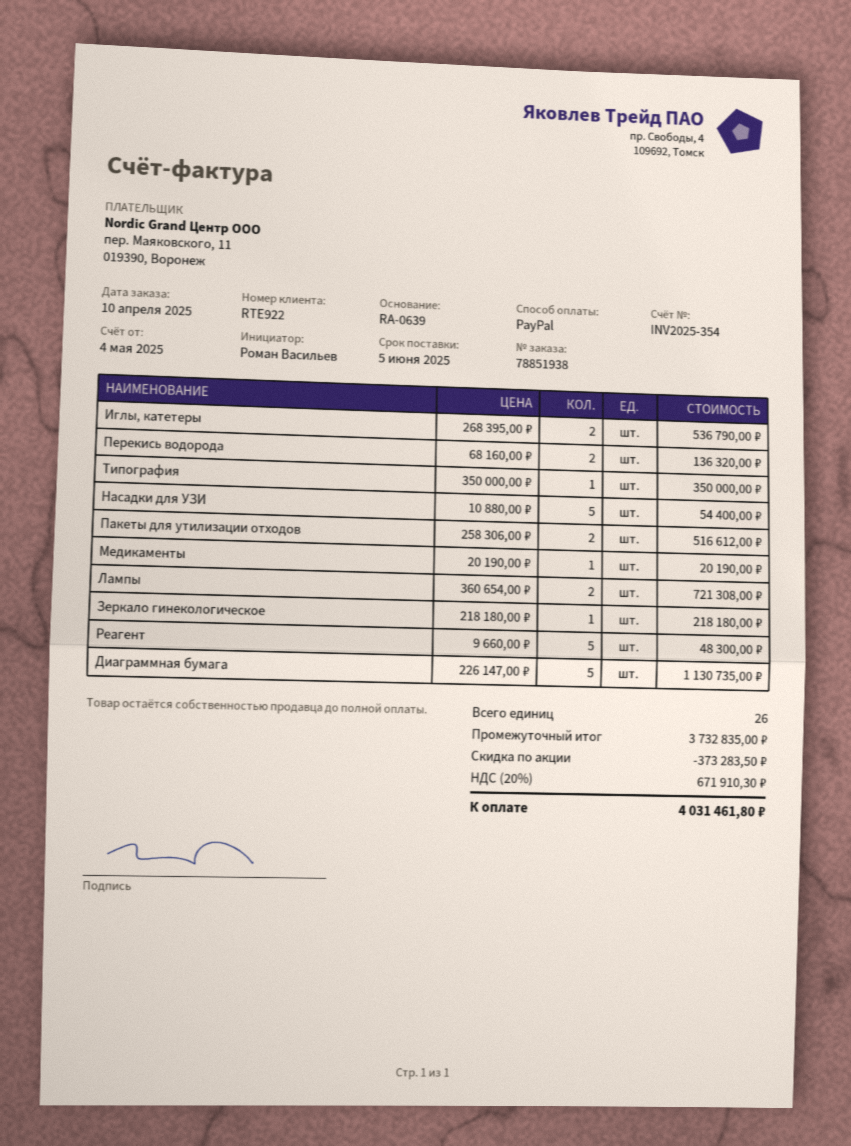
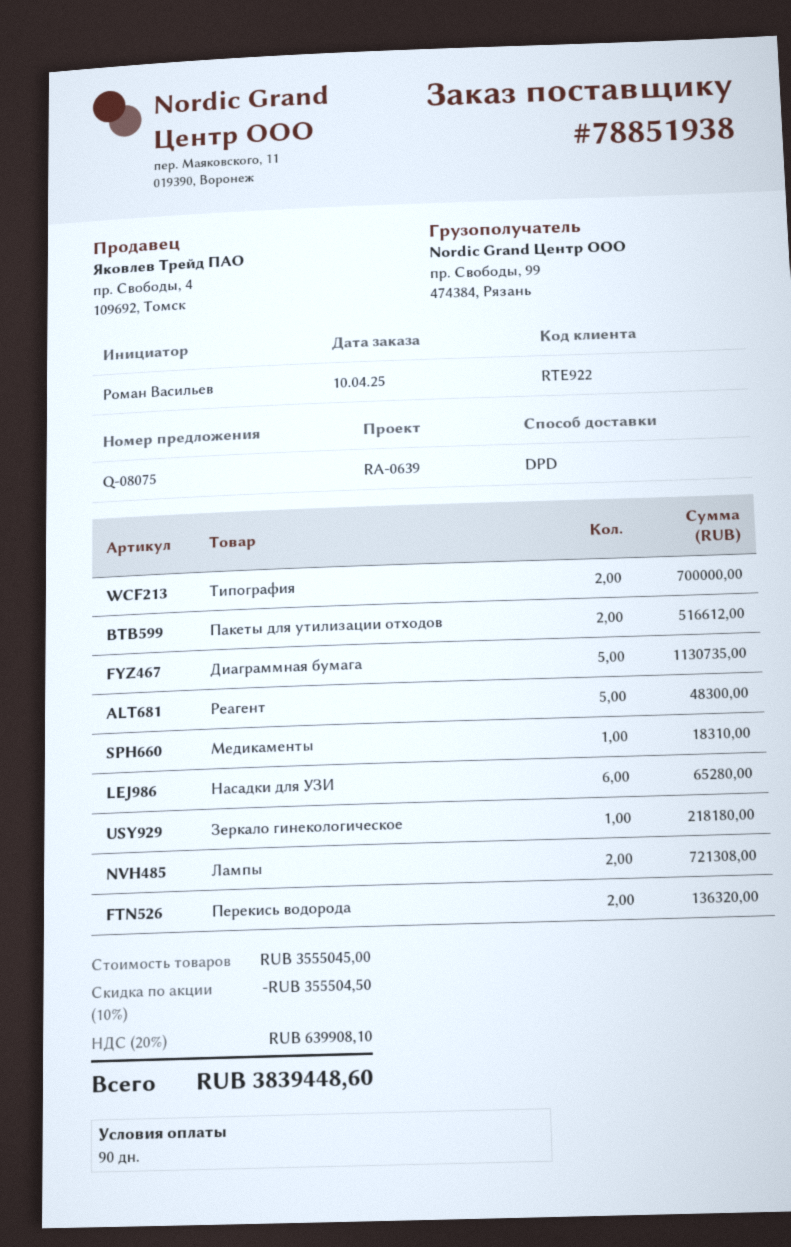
Иглы, катетеры: 2 for 536790.00 -> none
Типография: 1 for 350000.00 -> 2 for 700000.00
Насадки для УЗИ: 5 for 54400.00 -> 6 for 65280.00
Медикаменты: 1 for 20190.00 -> 1 for 18310.00
subtotal: 3732835.00 -> 3555045.00
discount: 373283.50 -> 355504.50
tax: 20% = 671910.30 -> 20% = 639908.10
total: 4031461.80 -> 3839448.60

